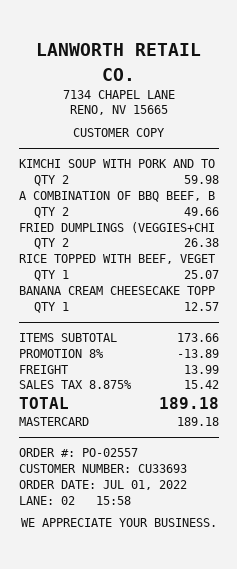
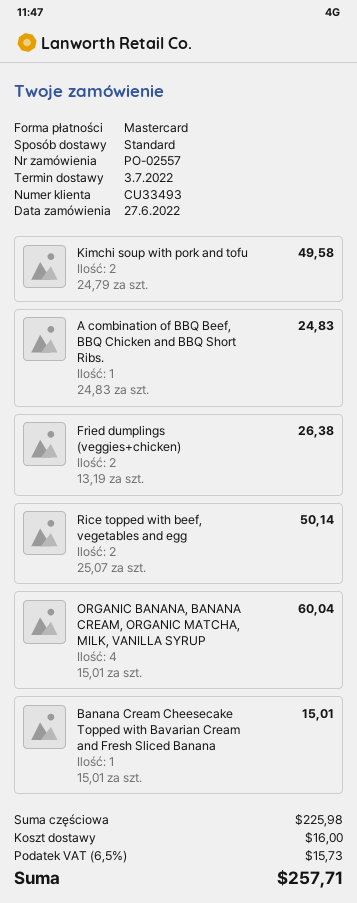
order date: 2022-07-01 -> 2022-06-27
customer number: CU33693 -> CU33493
KIMCHI SOUP WITH PORK AND TO: 2 for 59.98 -> 2 for 49.58
A COMBINATION OF BBQ BEEF, B: 2 for 49.66 -> 1 for 24.83
RICE TOPPED WITH BEEF, VEGET: 1 for 25.07 -> 2 for 50.14
BANANA CREAM CHEESECAKE TOPP: 1 for 12.57 -> 1 for 15.01
ORGANIC BANANA, BANANA CREAM, ORGANIC MATCHA, MILK, VANILLA SYRUP: none -> 4 for 60.04
subtotal: 173.66 -> 225.98
discount: 8% = 13.89 -> none
shipping: 13.99 -> 16.00
tax: 8.875% = 15.42 -> 6.5% = 15.73
total: 189.18 -> 257.71

